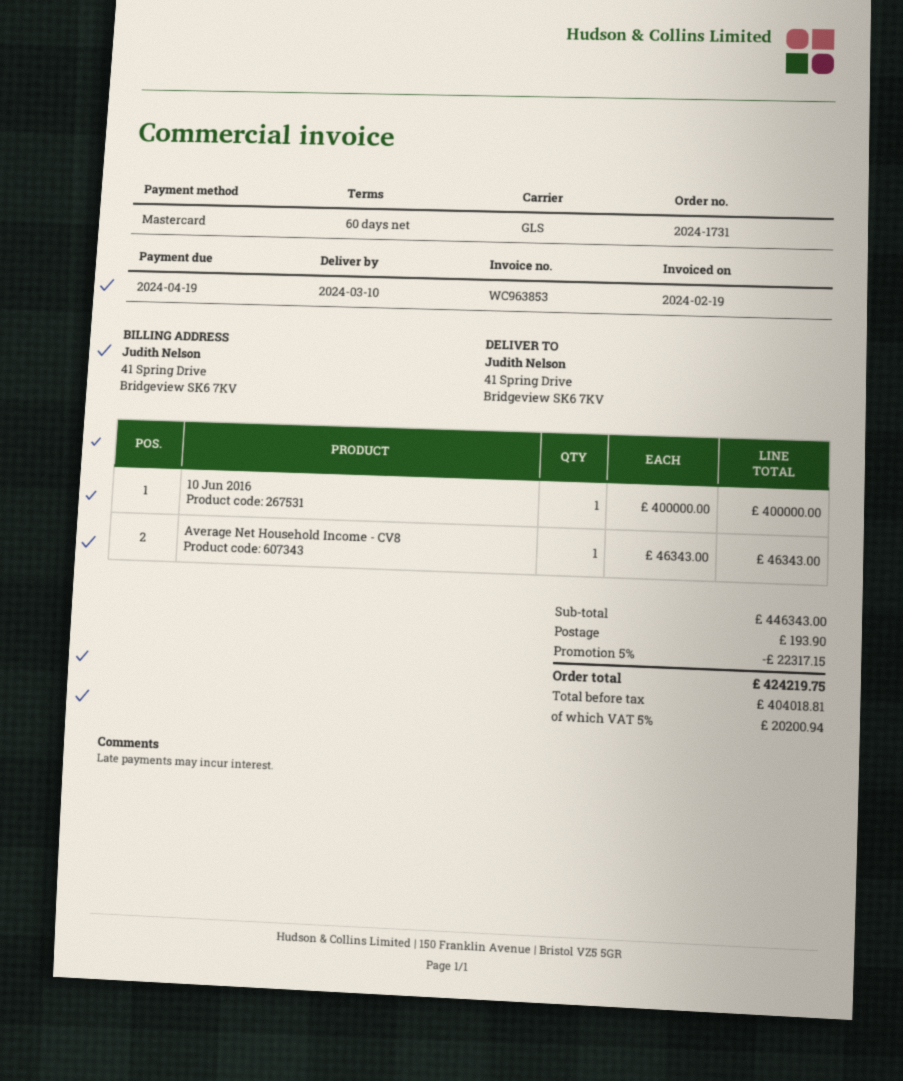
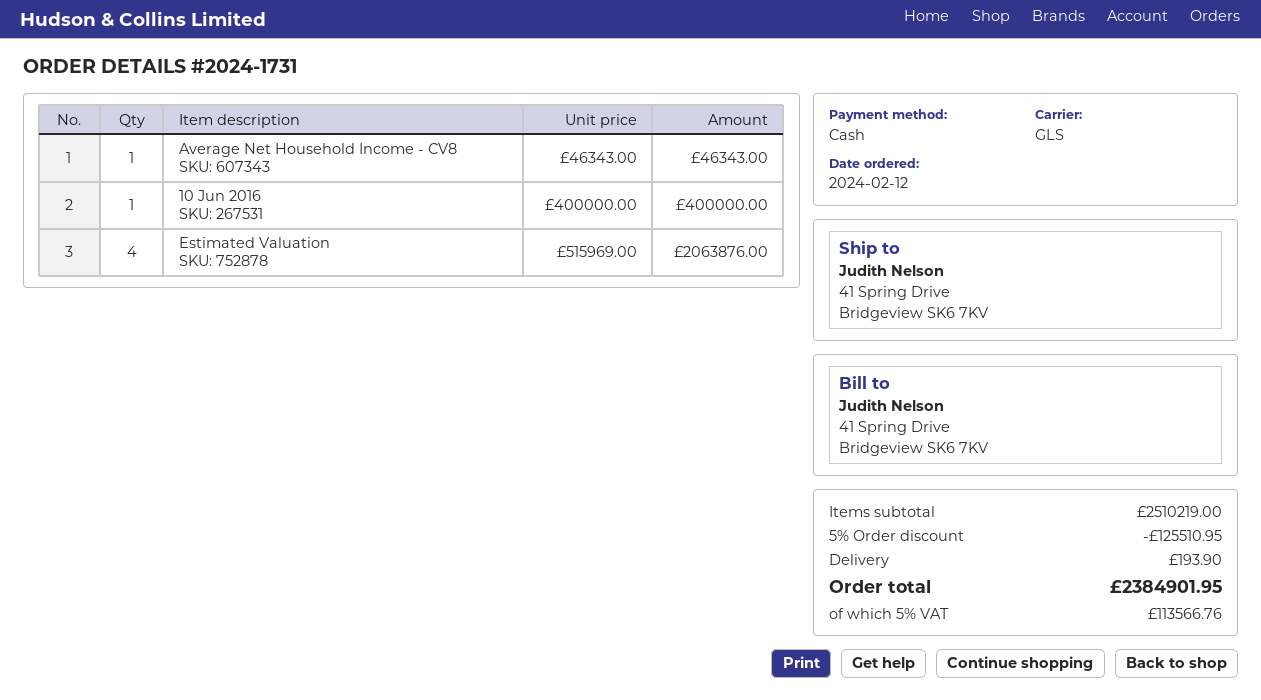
payment method: Mastercard -> cash
Estimated Valuation: none -> 4 x 515969.00 = 2063876.00
subtotal: 446343.00 -> 2510219.00
discount: 5% = 22317.15 -> 5% = 125510.95
tax: 5% = 20200.94 -> 5% = 113566.76
total: 424219.75 -> 2384901.95

